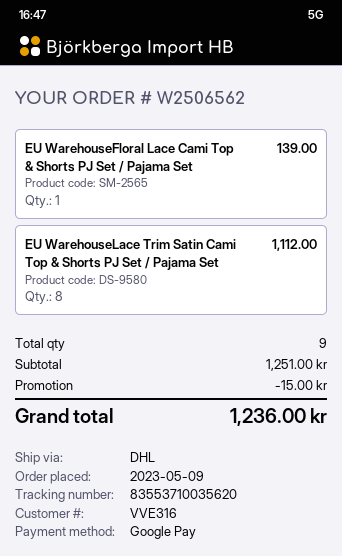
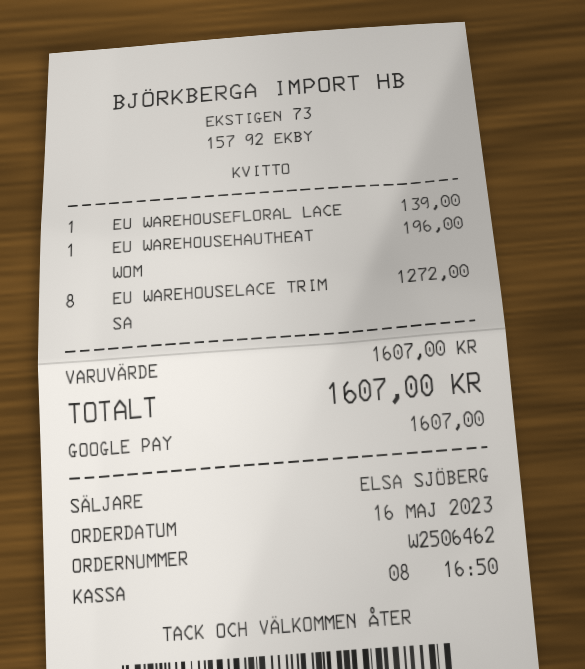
order number: W2506562 -> W2506462
order date: 2023-05-09 -> 2023-05-16
EU WarehouseLace Trim Satin Cami Top & Shorts PJ Set / Pajama Set: 8 for 1112.00 -> 8 for 1272.00
EU WAREHOUSEHAUTHEAT WOM: none -> 1 for 196.00
subtotal: 1251.00 -> 1607.00
discount: 15.00 -> none
total: 1236.00 -> 1607.00

